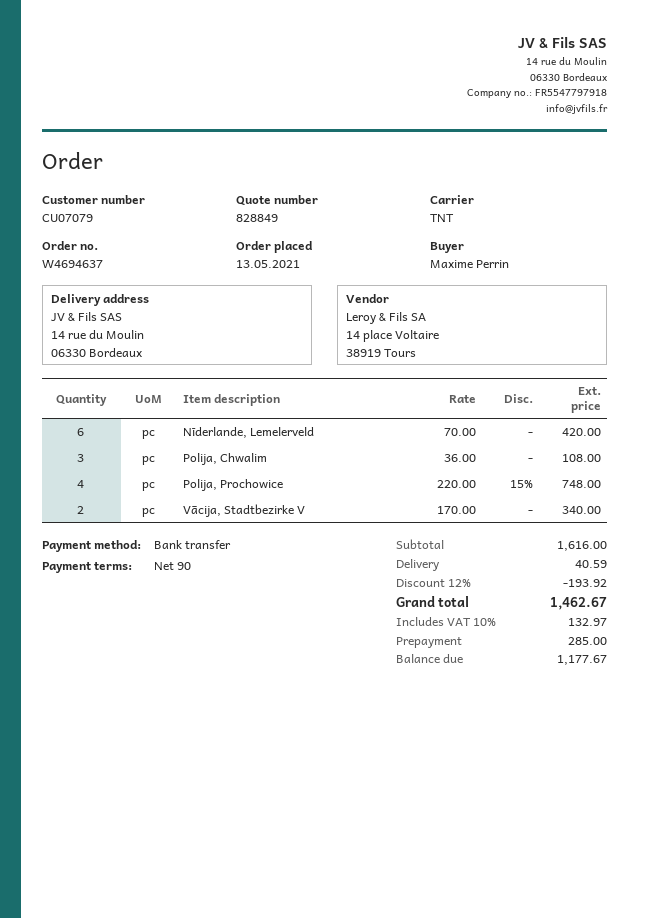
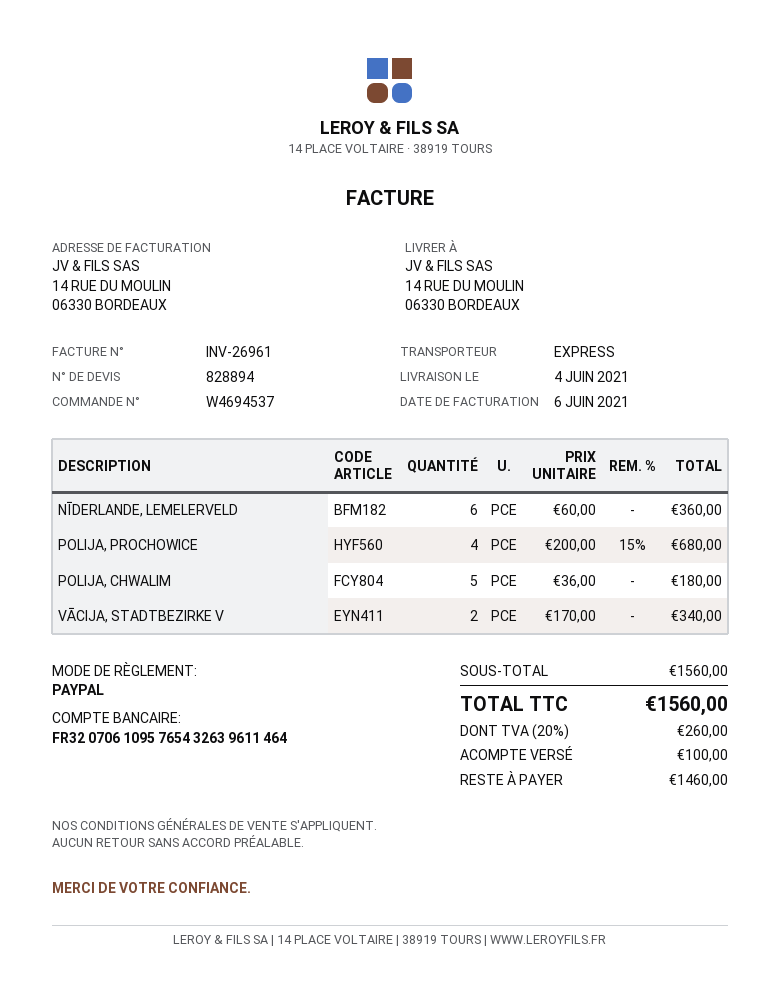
quote number: 828849 -> 828894
order number: W4694637 -> W4694537
payment method: bank transfer -> PayPal
shipping method: TNT -> express
Nīderlande, Lemelerveld: 6 x 70.00 = 420.00 -> 6 x 60.00 = 360.00
Polija, Chwalim: 3 x 36.00 = 108.00 -> 5 x 36.00 = 180.00
Polija, Prochowice: 4 x 220.00 - 15% = 748.00 -> 4 x 200.00 - 15% = 680.00
subtotal: 1616.00 -> 1560.00
discount: 12% = 193.92 -> none
shipping: 40.59 -> none
tax: 10% = 132.97 -> 20% = 260.00
total: 1462.67 -> 1560.00
deposit: 285.00 -> 100.00
balance: 1177.67 -> 1460.00

